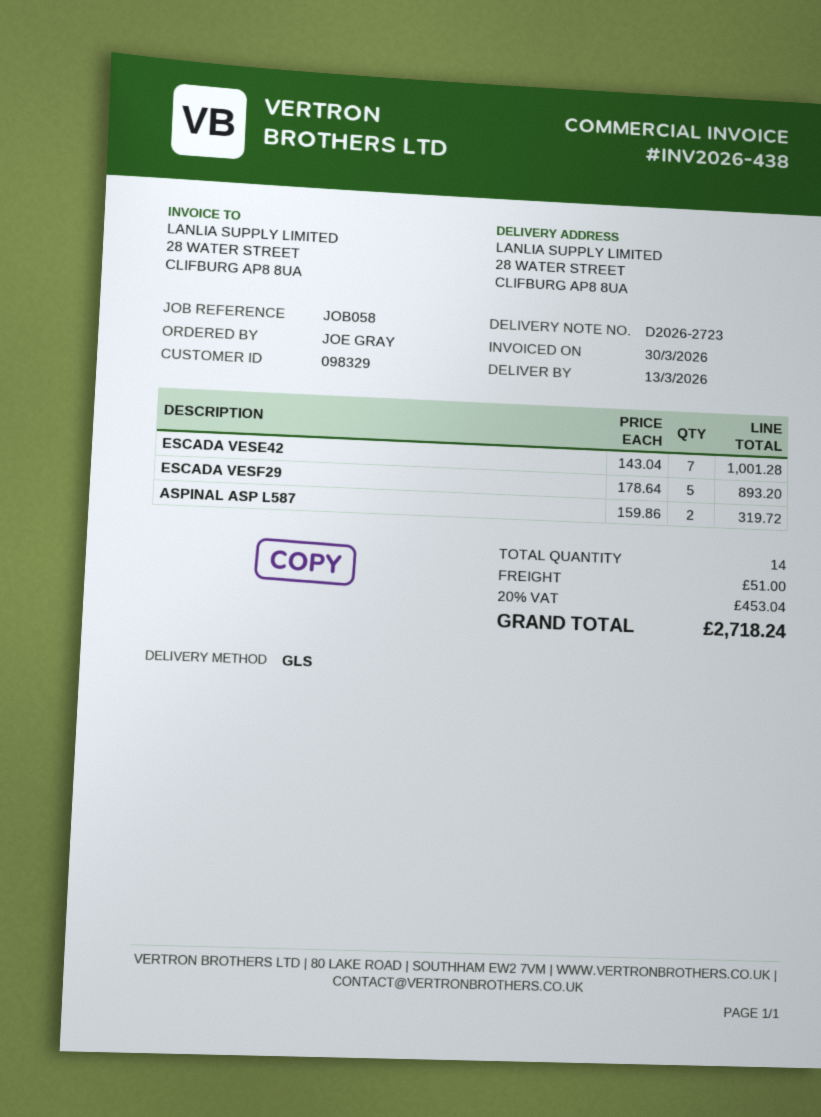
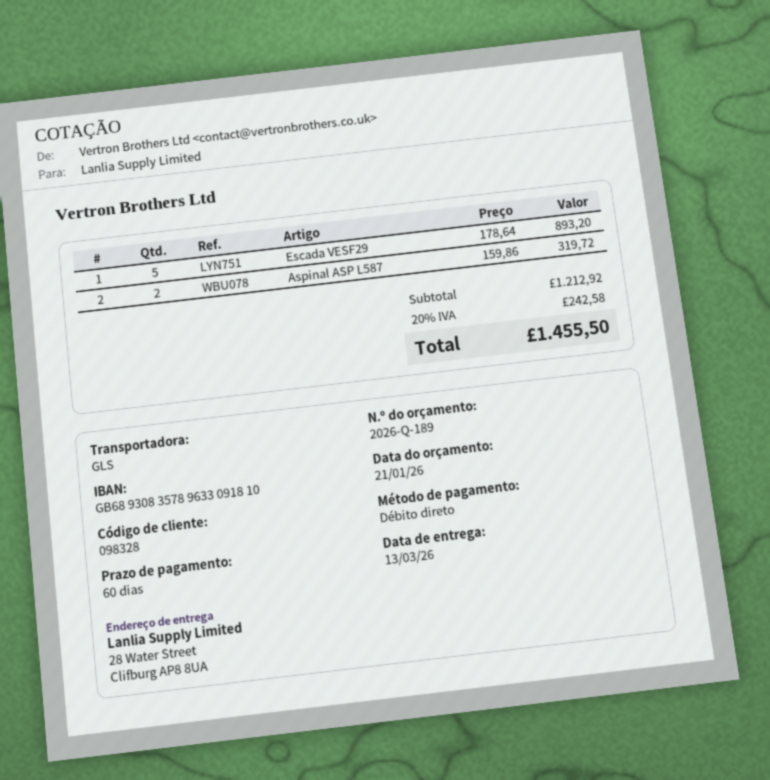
customer number: 098329 -> 098328
ESCADA VESE42: 7 x 143.04 = 1001.28 -> none
shipping: 51.00 -> none
tax: 20% = 453.04 -> 20% = 242.58
total: 2718.24 -> 1455.50

